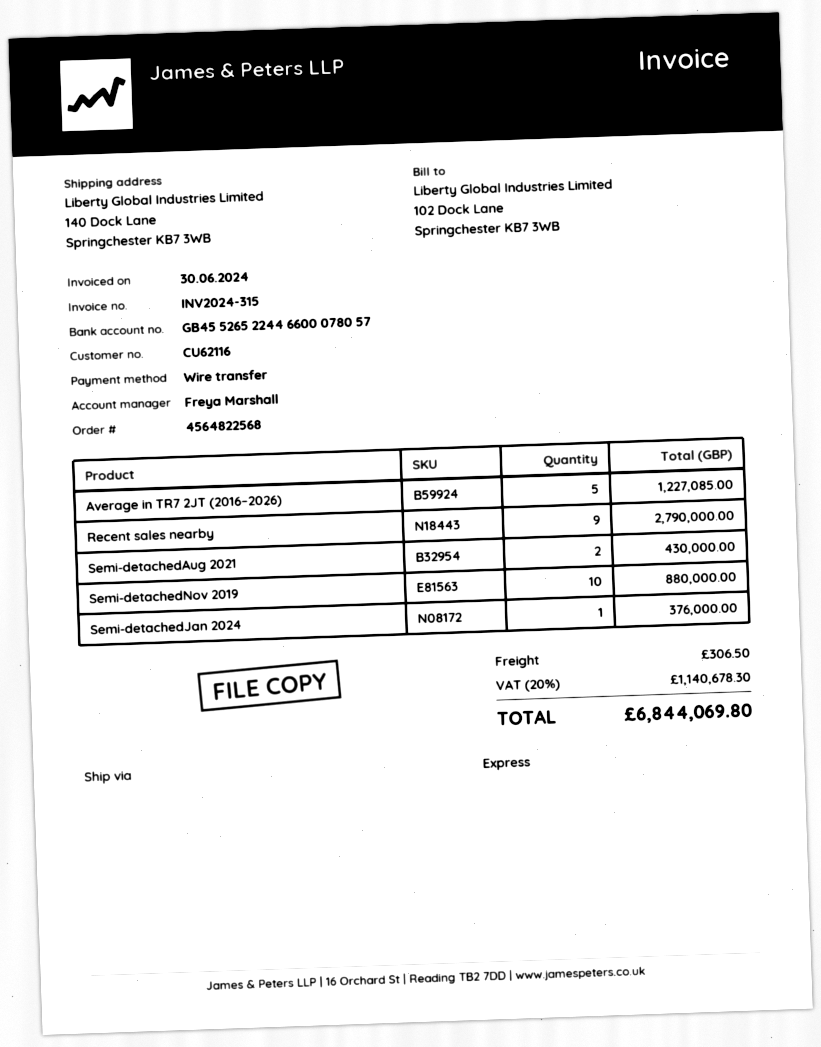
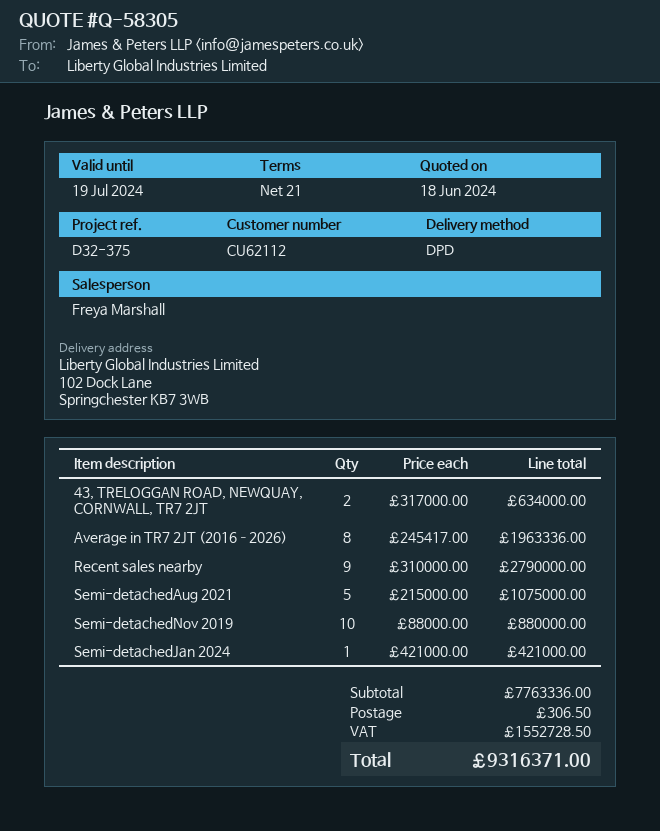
customer number: CU62116 -> CU62112
shipping method: express -> DPD
ship to: 140 Dock Lane, Springchester KB7 3WB -> 102 Dock Lane, Springchester KB7 3WB
Average in TR7 2JT (2016–2026): 5 for 1227085.00 -> 8 for 1963336.00
Semi-detachedAug 2021: 2 for 430000.00 -> 5 for 1075000.00
Semi-detachedJan 2024: 1 for 376000.00 -> 1 for 421000.00
43, TRELOGGAN ROAD, NEWQUAY, CORNWALL, TR7 2JT: none -> 2 for 634000.00
tax: 1140678.30 -> 1552728.50
total: 6844069.80 -> 9316371.00

